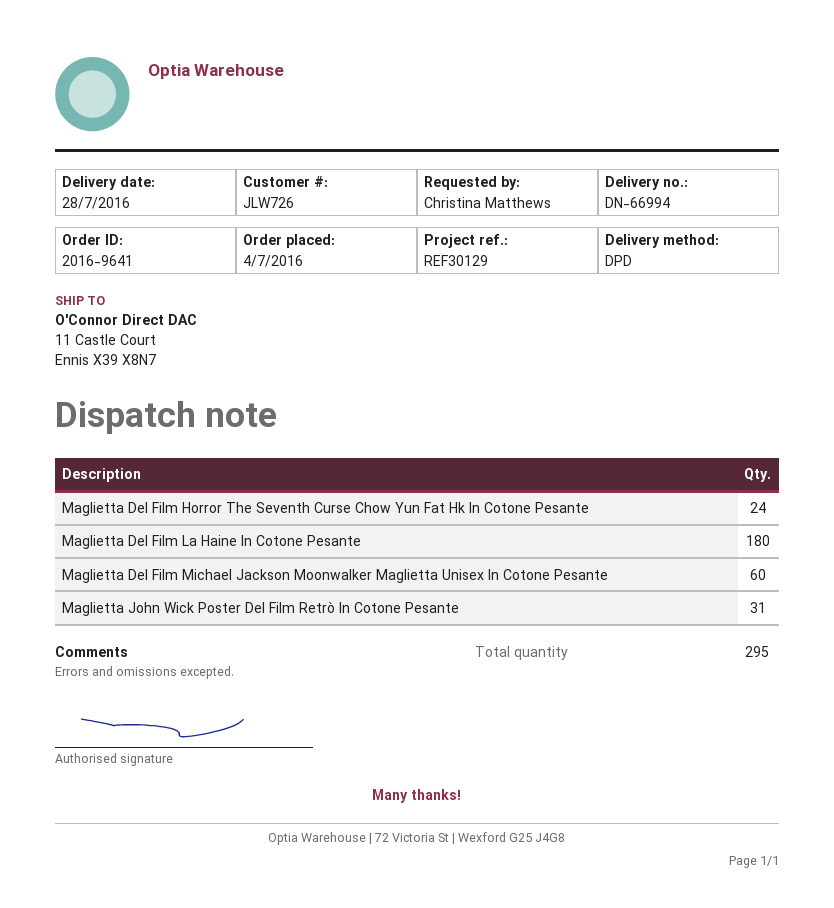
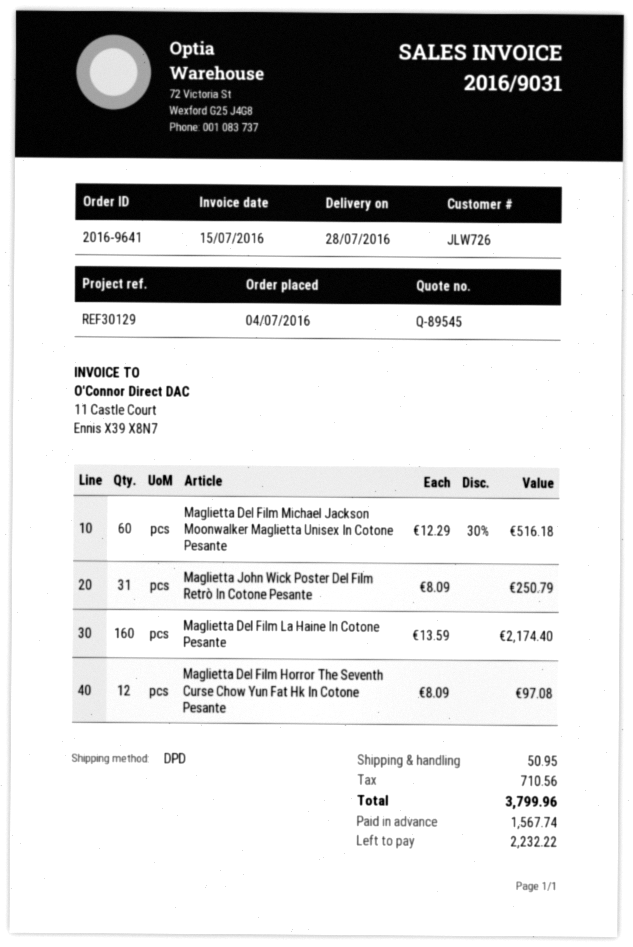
Maglietta Del Film Horror The Seventh Curse Chow Yun Fat Hk In Cotone Pesante: 24 -> 12
Maglietta Del Film La Haine In Cotone Pesante: 180 -> 160

